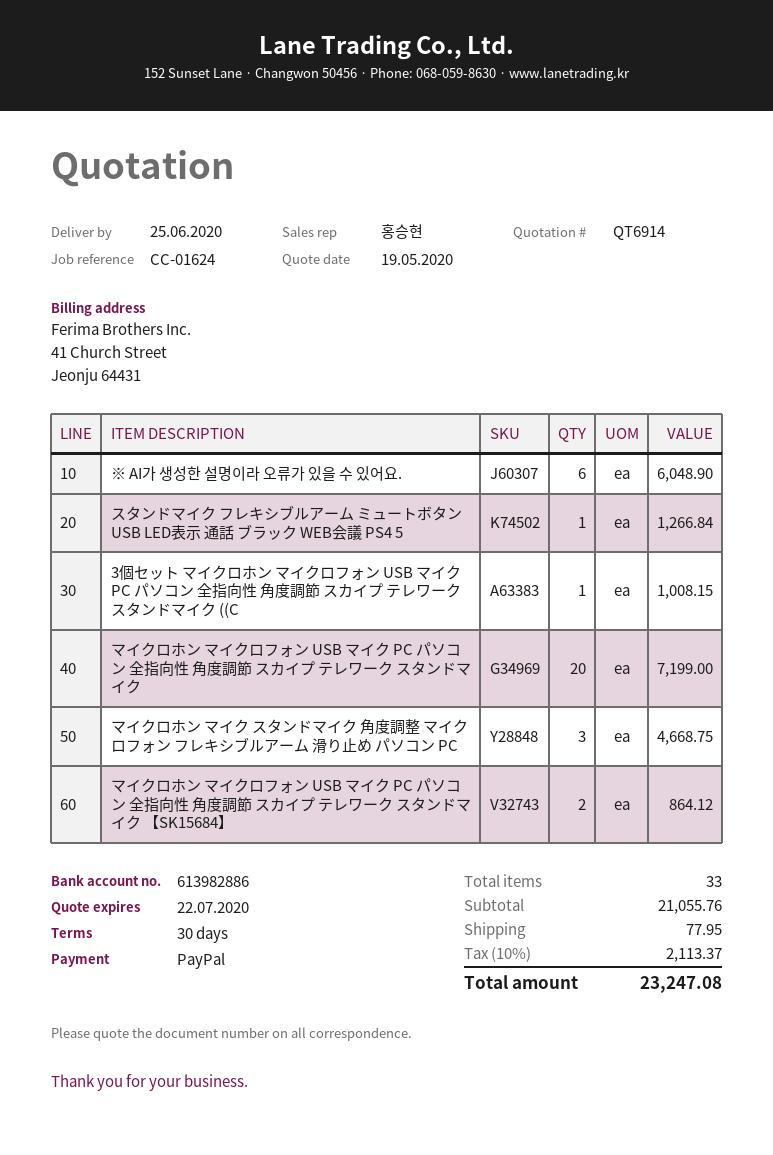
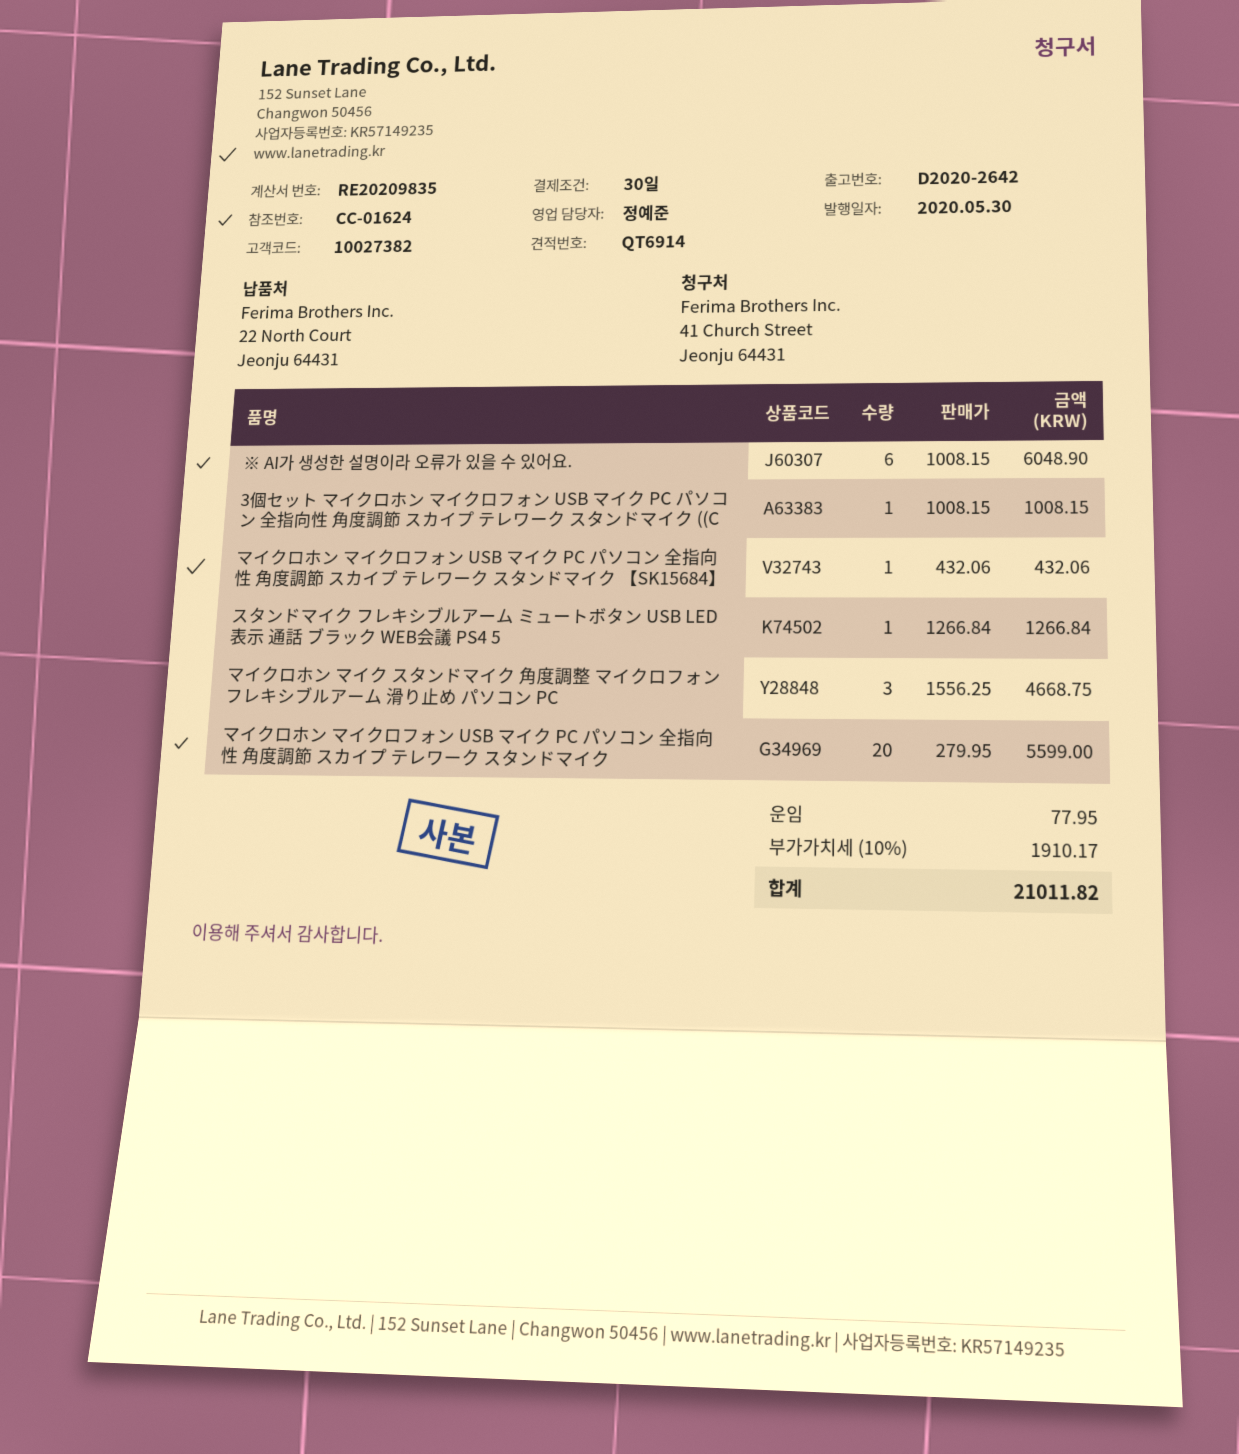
sales rep: 홍승현 -> 정예준
マイクロホン マイクロフォン USB マイク PC パソコン 全指向性 角度調節 スカイプ テレワーク スタンドマイク: 20 for 7199.00 -> 20 for 5599.00
マイクロホン マイクロフォン USB マイク PC パソコン 全指向性 角度調節 スカイプ テレワーク スタンドマイク 【SK15684】: 2 for 864.12 -> 1 for 432.06
tax: 10% = 2113.37 -> 10% = 1910.17
total: 23247.08 -> 21011.82

